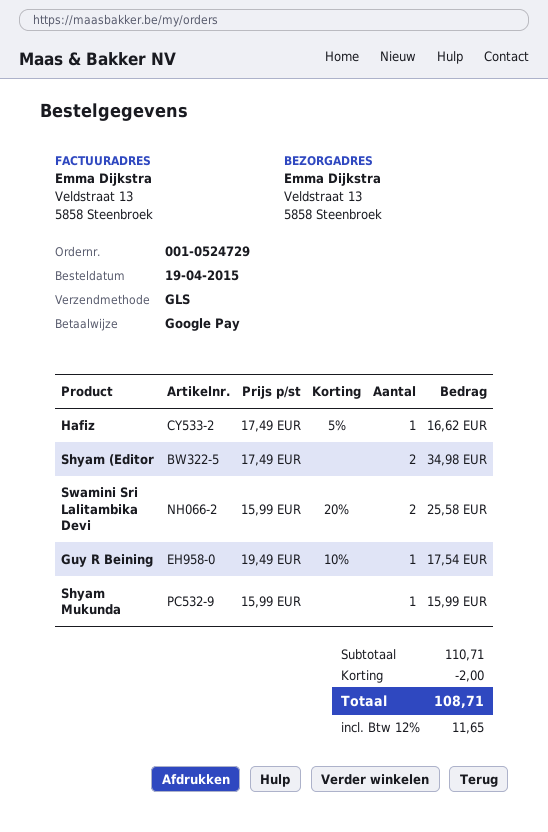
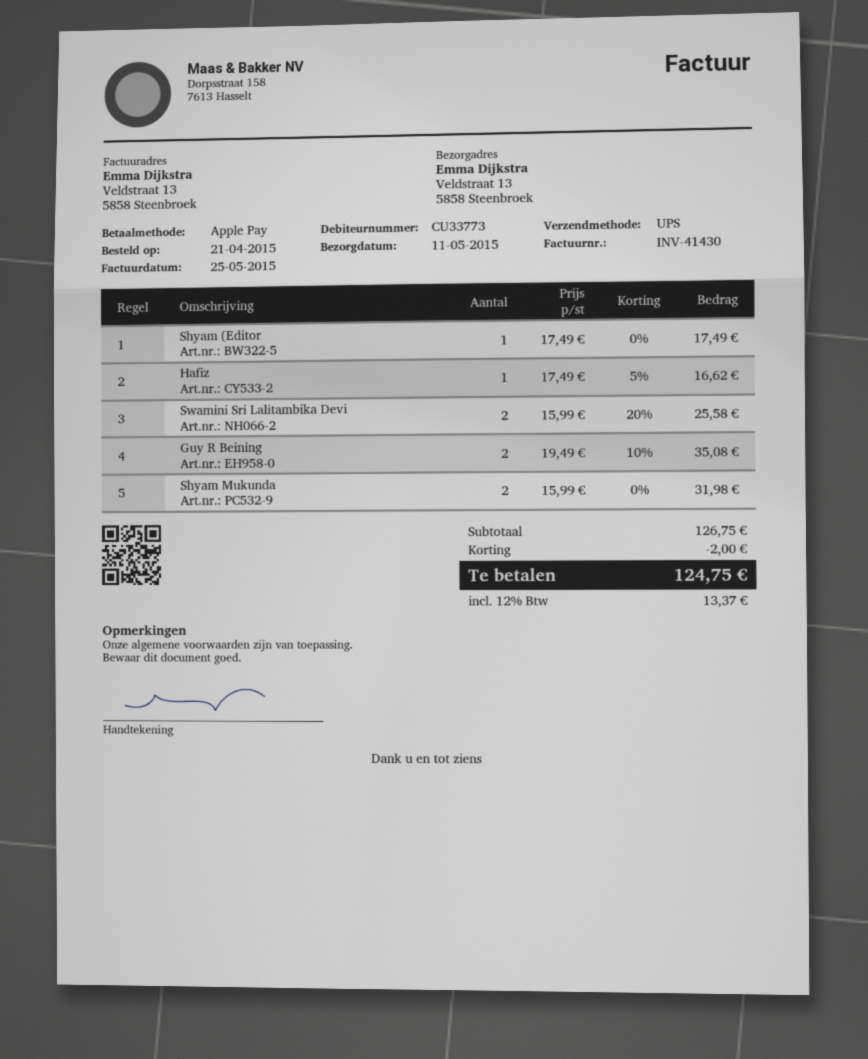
order date: 2015-04-19 -> 2015-04-21
payment method: Google Pay -> Apple Pay
shipping method: GLS -> UPS
Shyam (Editor: 2 x 17.49 = 34.98 -> 1 x 17.49 = 17.49
Guy R Beining: 1 x 19.49 - 10% = 17.54 -> 2 x 19.49 - 10% = 35.08
Shyam Mukunda: 1 x 15.99 = 15.99 -> 2 x 15.99 = 31.98
subtotal: 110.71 -> 126.75
tax: 12% = 11.65 -> 12% = 13.37
total: 108.71 -> 124.75

